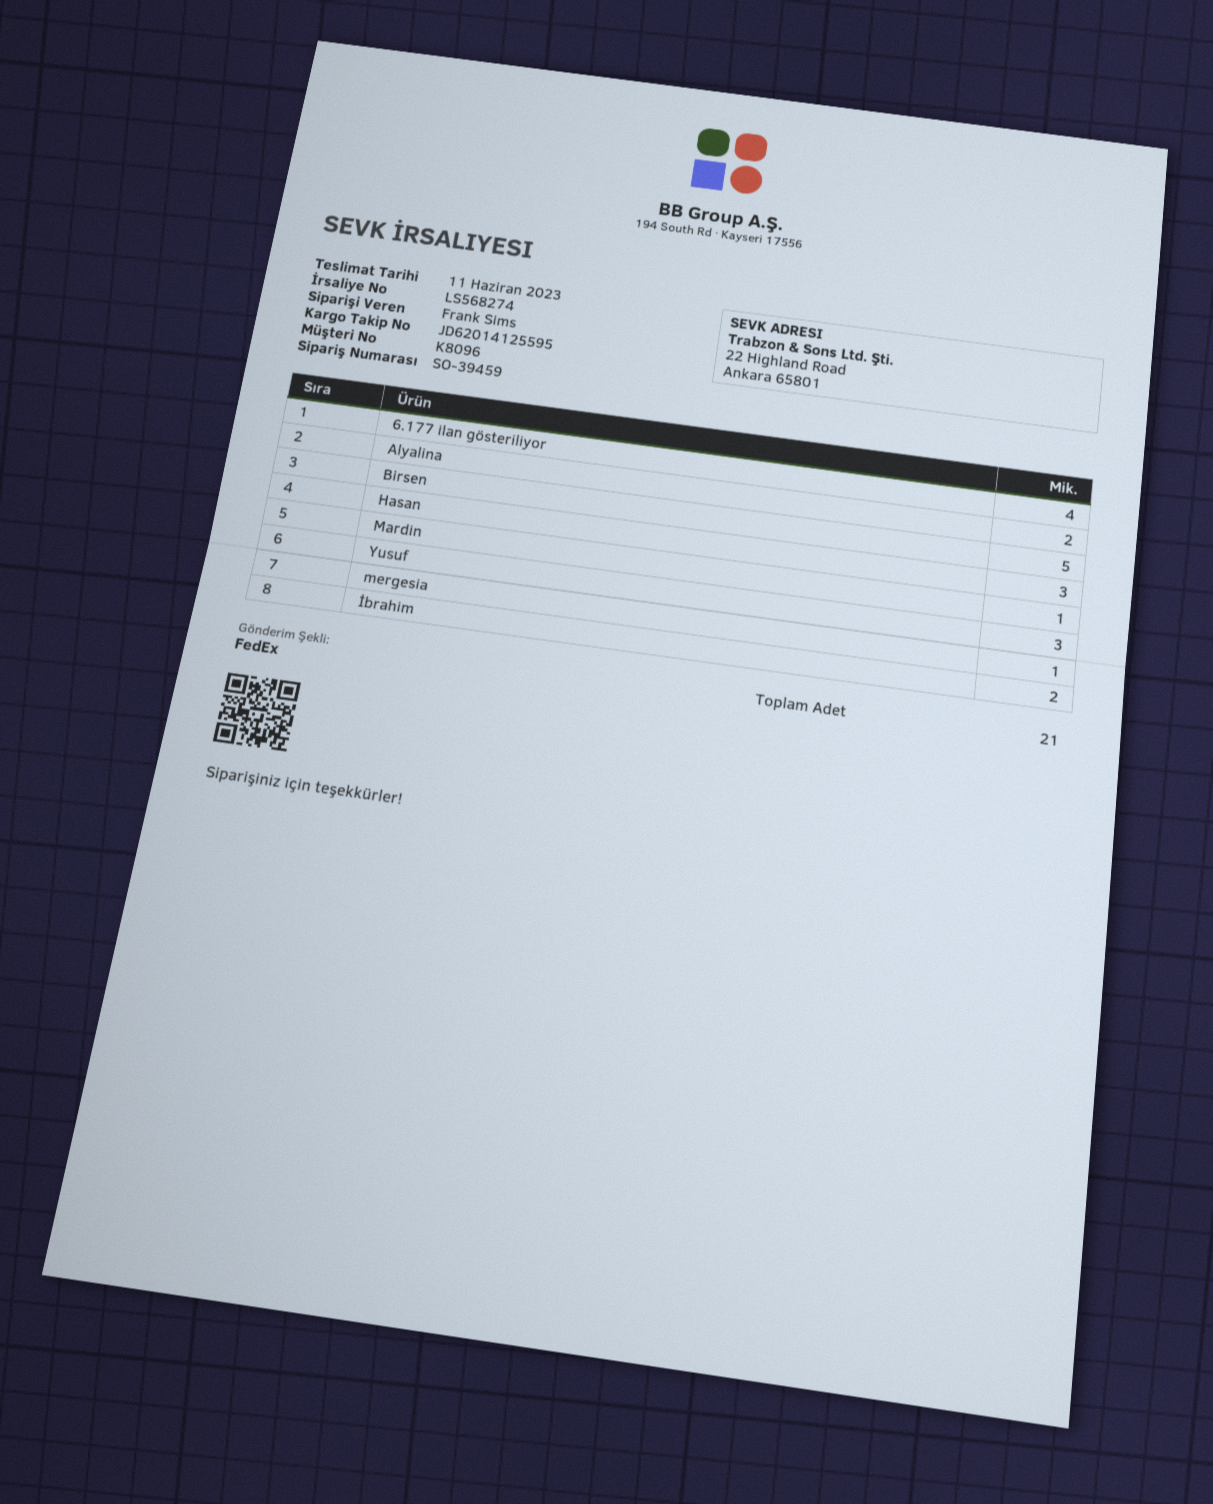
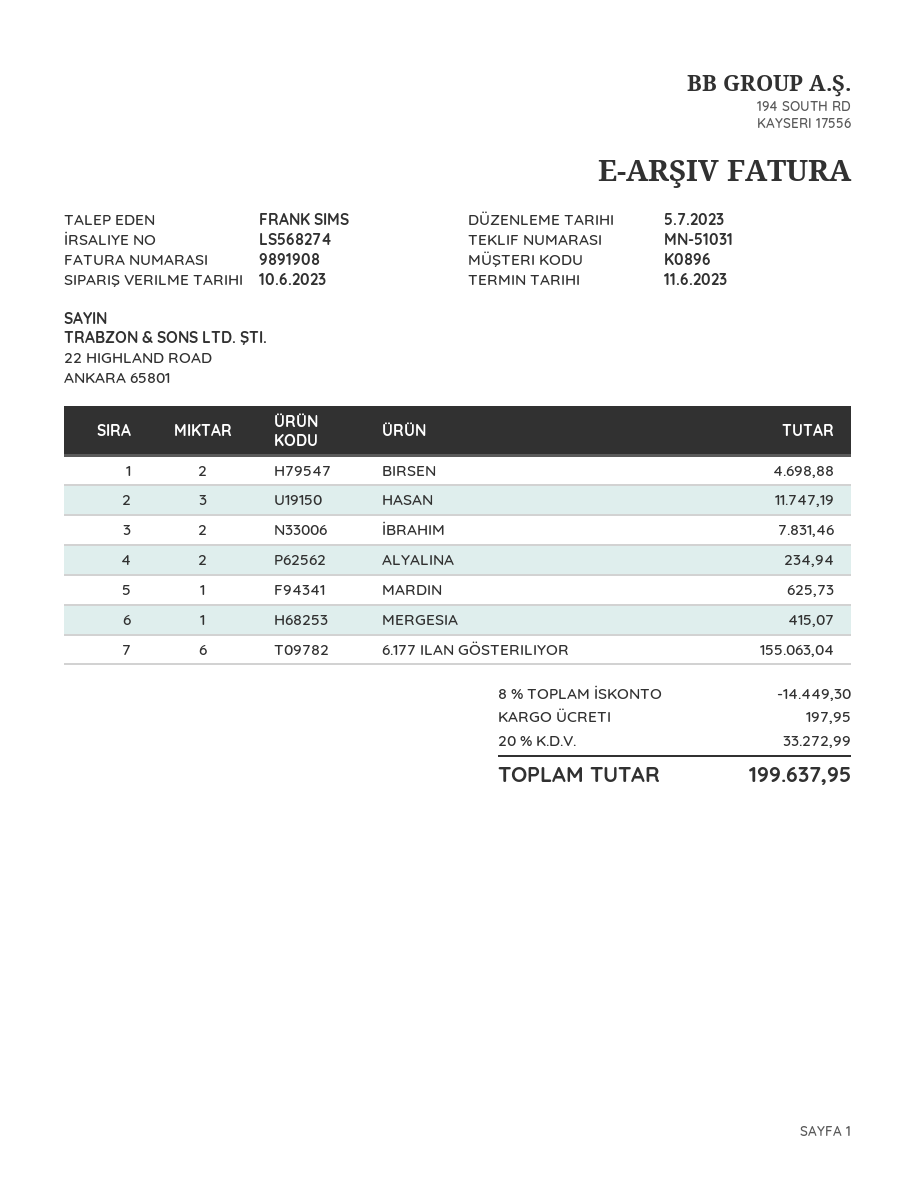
customer number: K8096 -> K0896
6.177 ilan gösteriliyor: 4 -> 6
Birsen: 5 -> 2
Yusuf: 3 -> none

